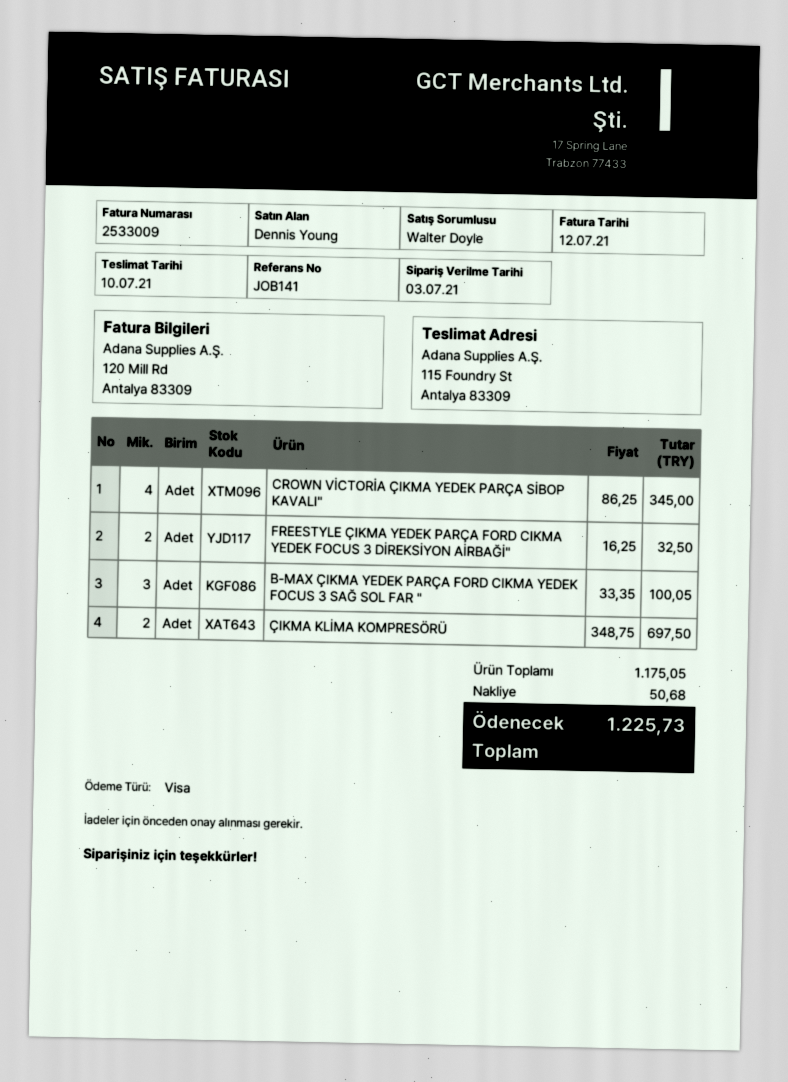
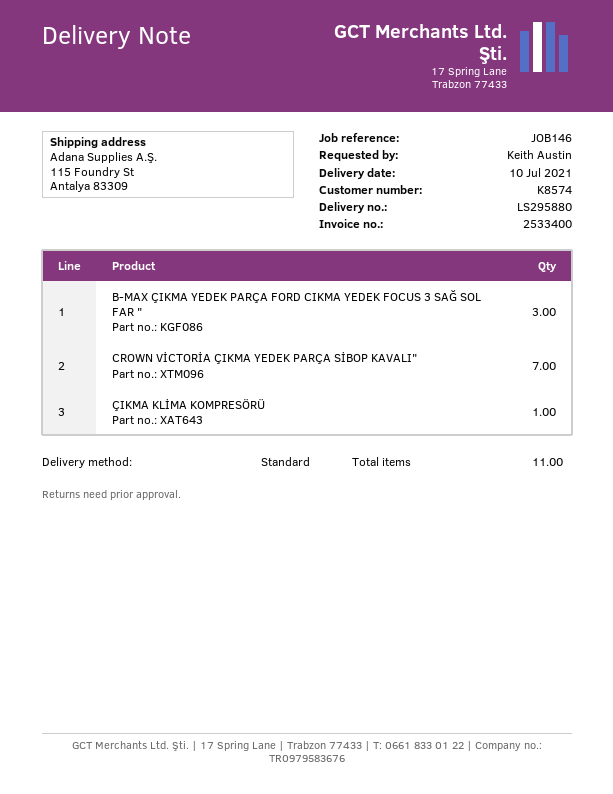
invoice number: 2533009 -> 2533400
reference: JOB141 -> JOB146
ordered by: Dennis Young -> Keith Austin
CROWN VİCTORİA ÇIKMA YEDEK PARÇA SİBOP KAVALI": 4 -> 7
FREESTYLE ÇIKMA YEDEK PARÇA FORD CIKMA YEDEK FOCUS 3 DİREKSİYON AİRBAĞİ": 2 -> none
ÇIKMA KLİMA KOMPRESÖRÜ: 2 -> 1

